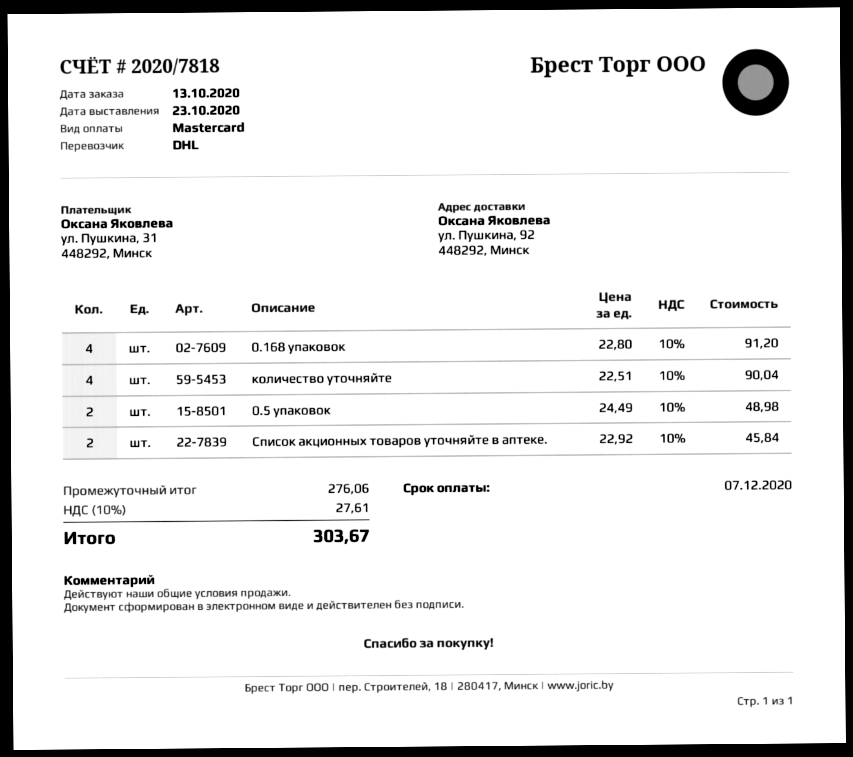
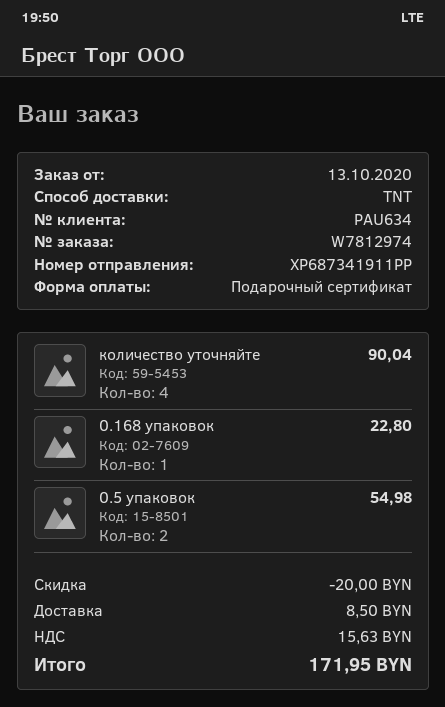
payment method: Mastercard -> gift card
shipping method: DHL -> TNT
0.168 упаковок: 4 for 91.20 -> 1 for 22.80
0.5 упаковок: 2 for 48.98 -> 2 for 54.98
Список акционных товаров уточняйте в аптеке.: 2 for 45.84 -> none
discount: none -> 20.00
shipping: none -> 8.50
tax: 27.61 -> 15.63
total: 303.67 -> 171.95

